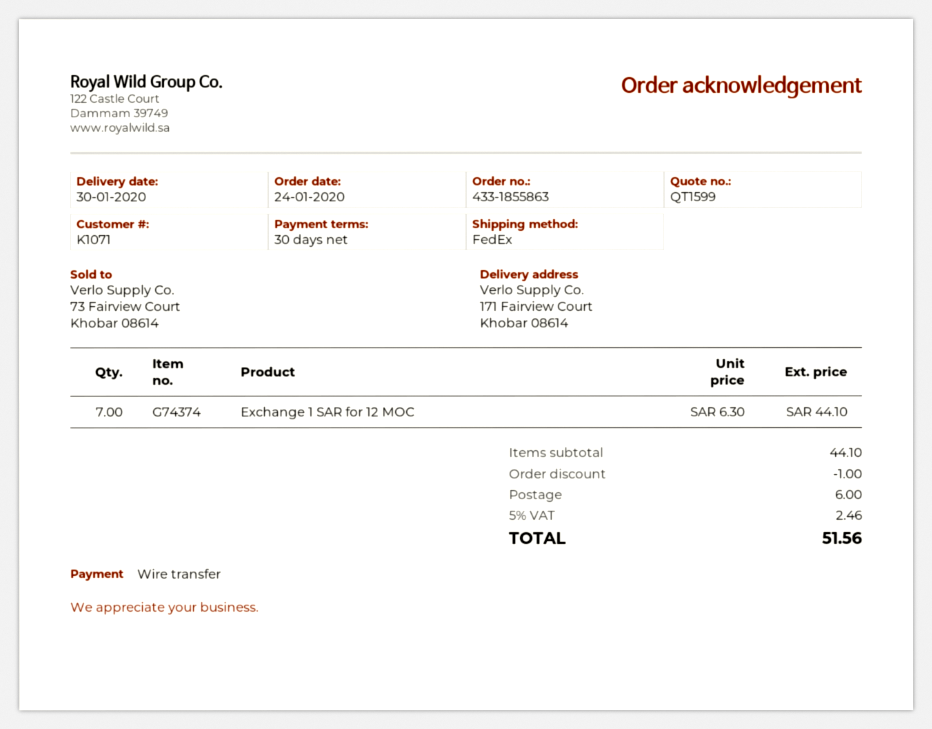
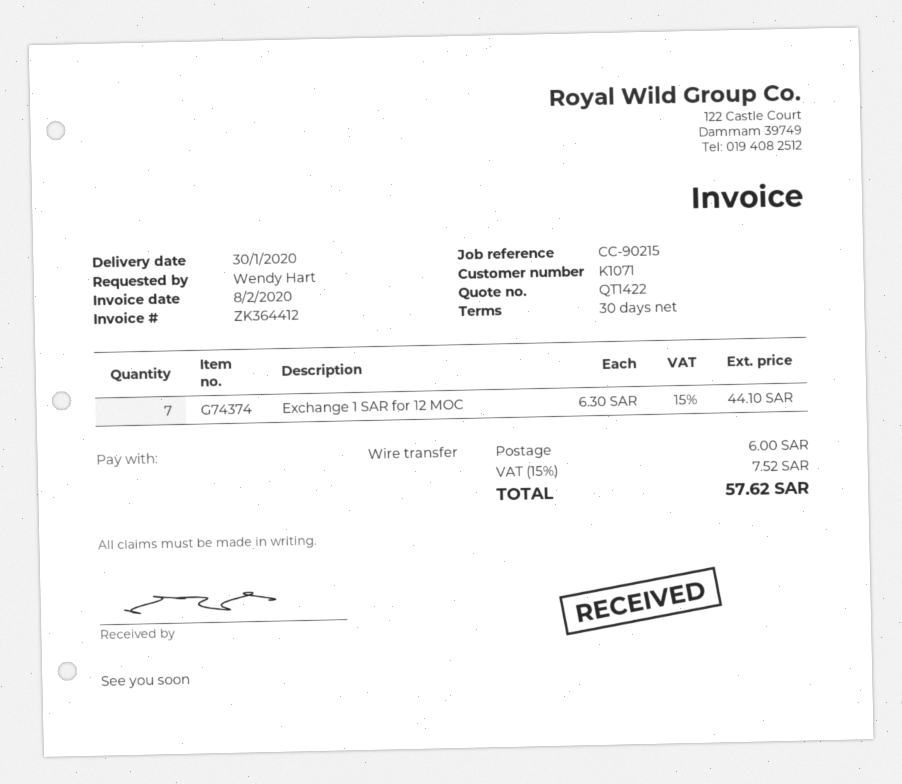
quote number: QT1599 -> QT1422
discount: 1.00 -> none
tax: 5% = 2.46 -> 15% = 7.52
total: 51.56 -> 57.62

